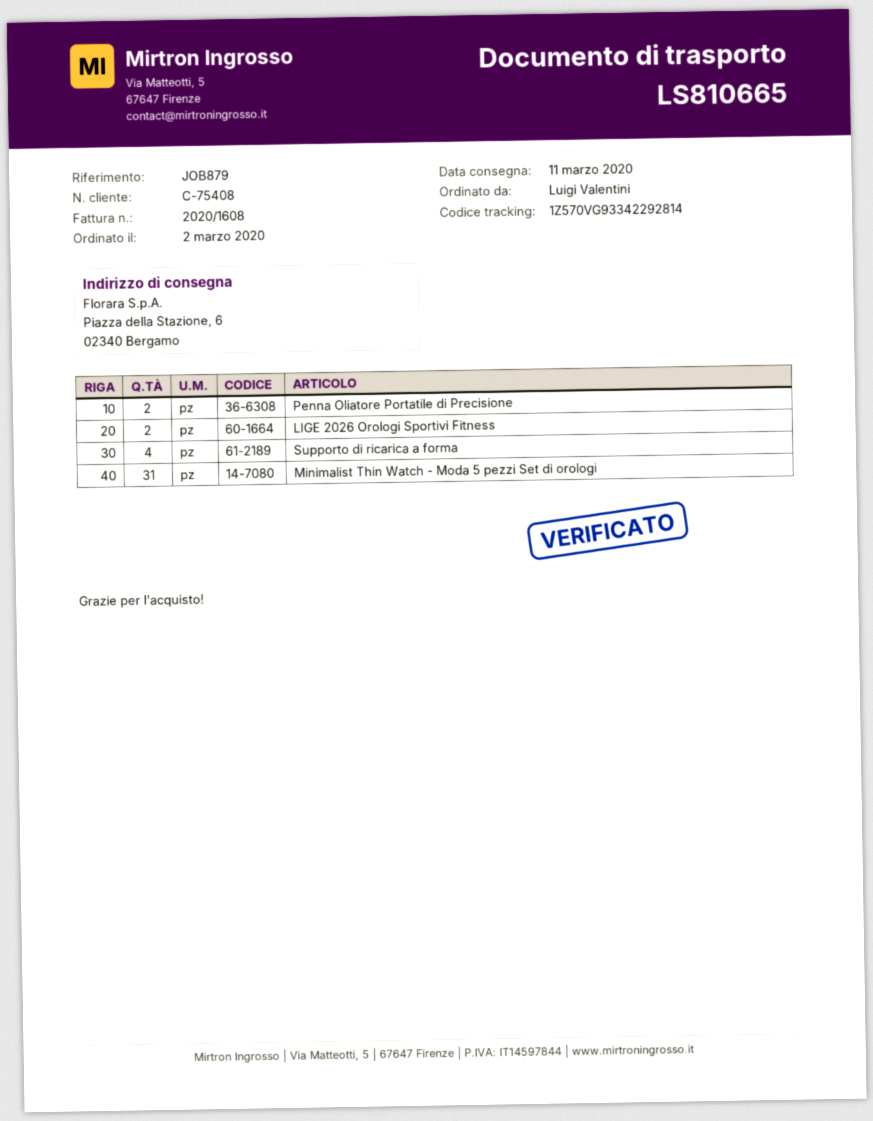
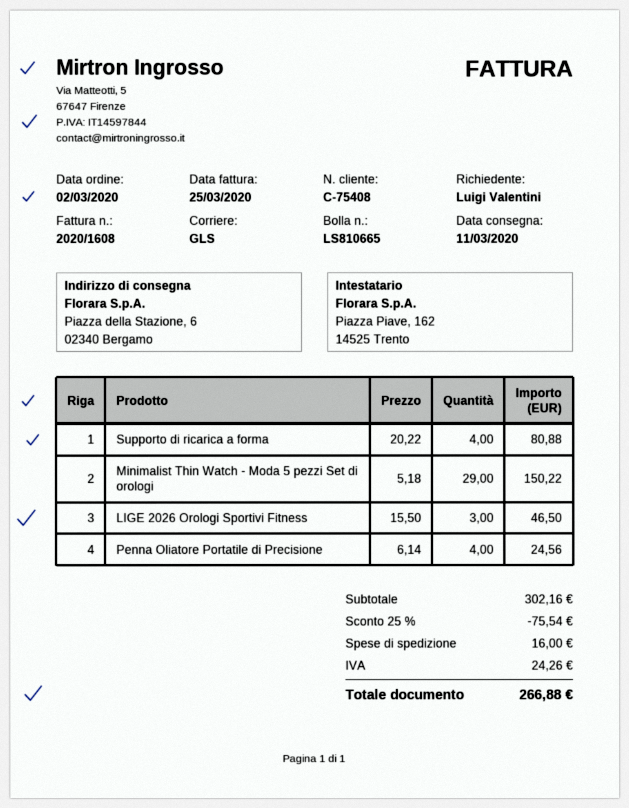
Penna Oliatore Portatile di Precisione: 2 -> 4
LIGE 2026 Orologi Sportivi Fitness: 2 -> 3
Minimalist Thin Watch - Moda 5 pezzi Set di orologi: 31 -> 29

